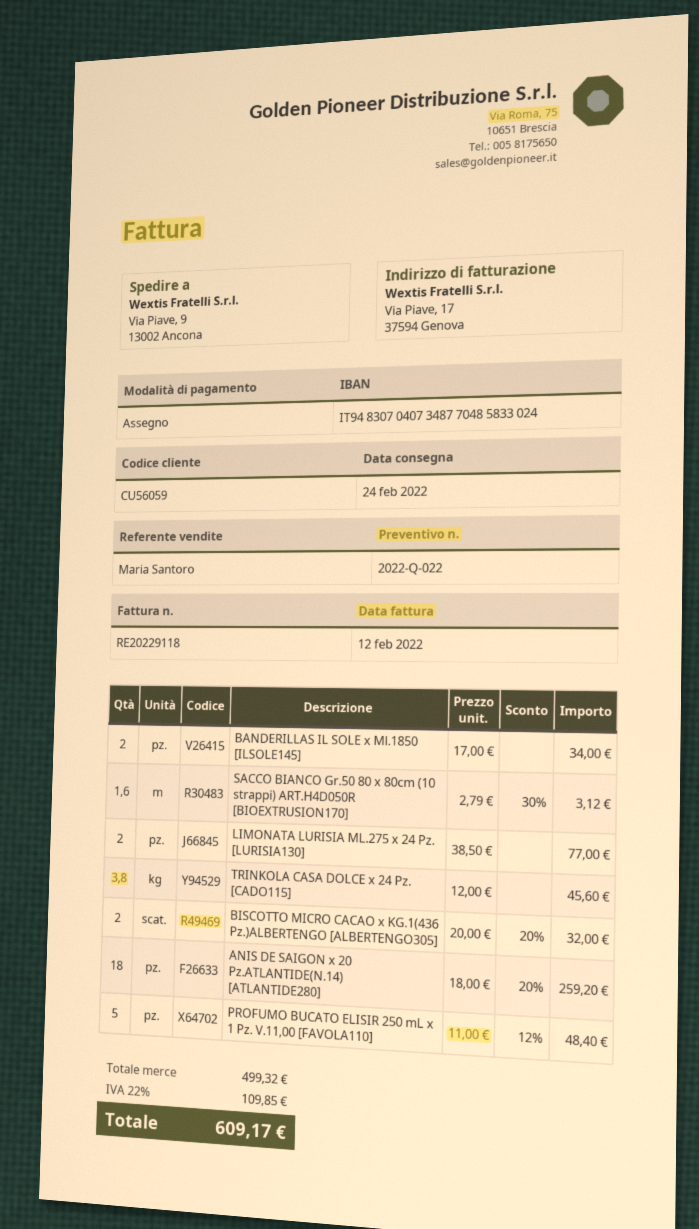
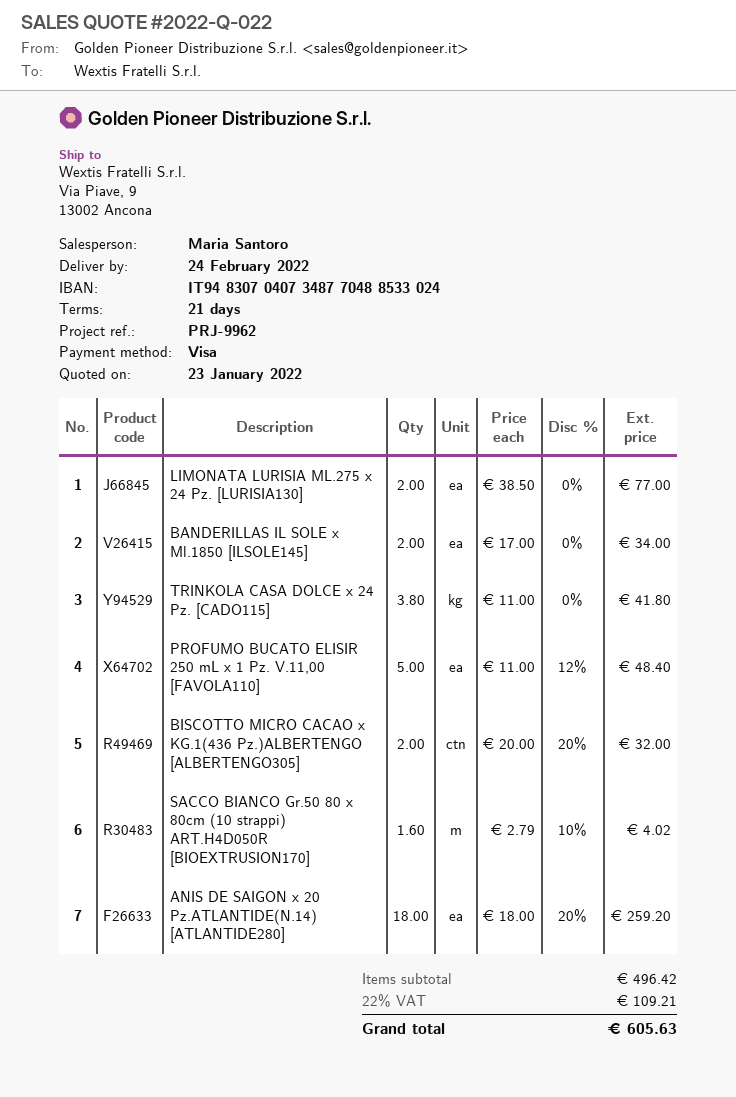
payment method: cheque -> Visa
bank account: IT9483070407348770485833024 -> IT9483070407348770488533024
SACCO BIANCO Gr.50 80 x 80cm (10 strappi) ART.H4D050R [BIOEXTRUSION170]: 1.6 x 2.79 - 30% = 3.12 -> 1.6 x 2.79 - 10% = 4.02
TRINKOLA CASA DOLCE x 24 Pz. [CADO115]: 3.8 x 12.00 = 45.60 -> 3.8 x 11.00 = 41.80
subtotal: 499.32 -> 496.42
tax: 22% = 109.85 -> 22% = 109.21
total: 609.17 -> 605.63

